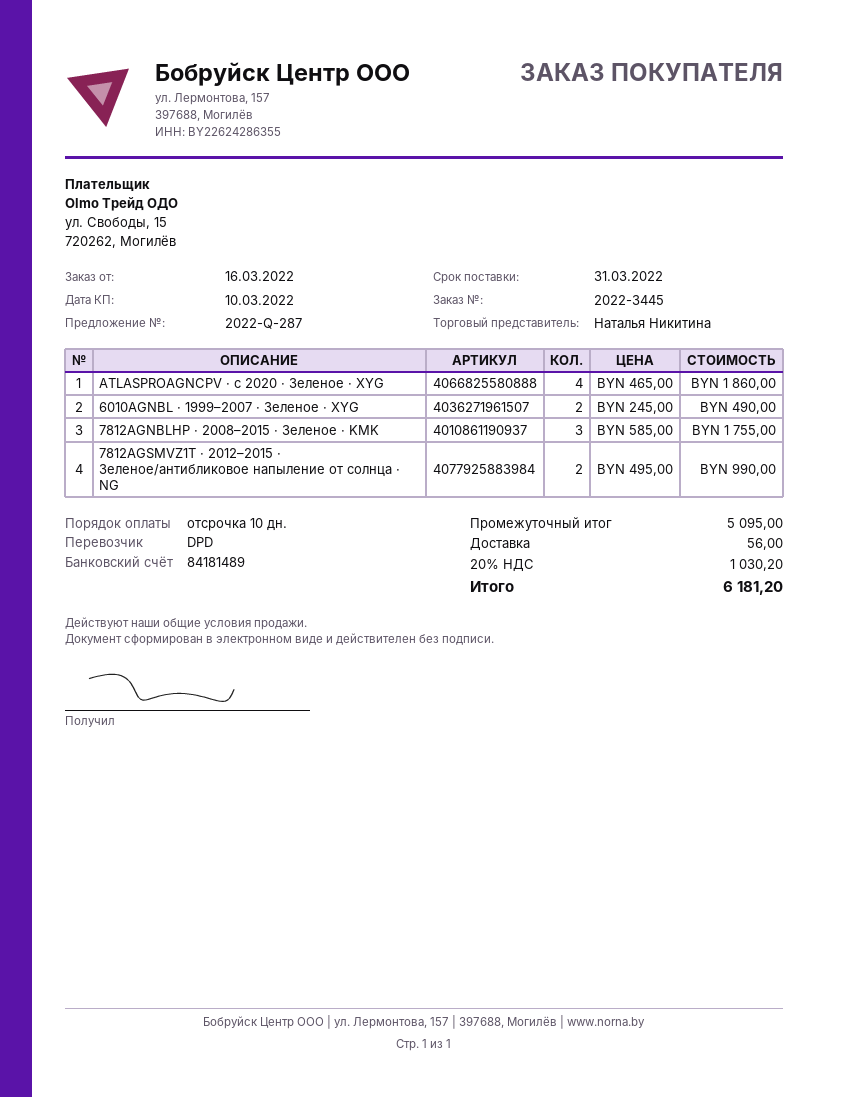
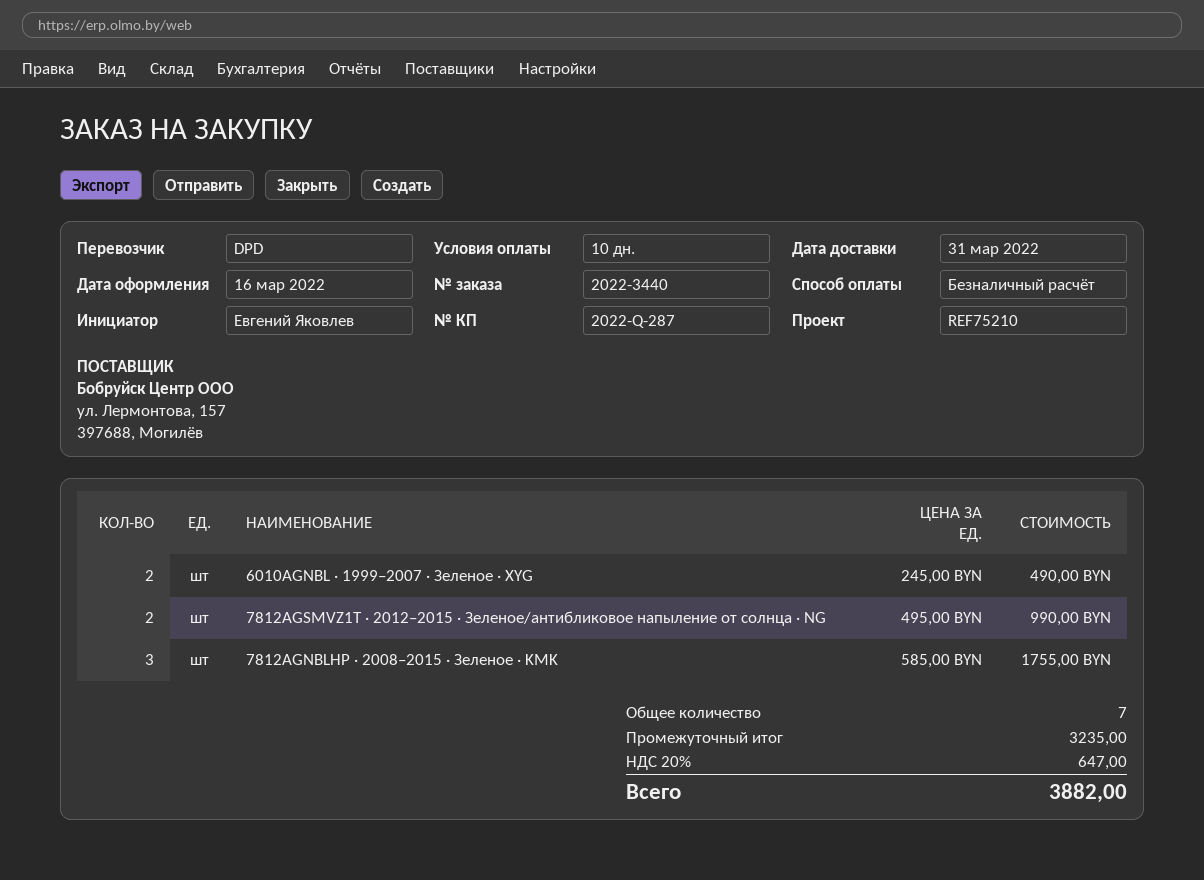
order number: 2022-3445 -> 2022-3440
ATLASPROAGNCPV · с 2020 · Зеленое · XYG: 4 x 465.00 = 1860.00 -> none
subtotal: 5095.00 -> 3235.00
shipping: 56.00 -> none
tax: 20% = 1030.20 -> 20% = 647.00
total: 6181.20 -> 3882.00

